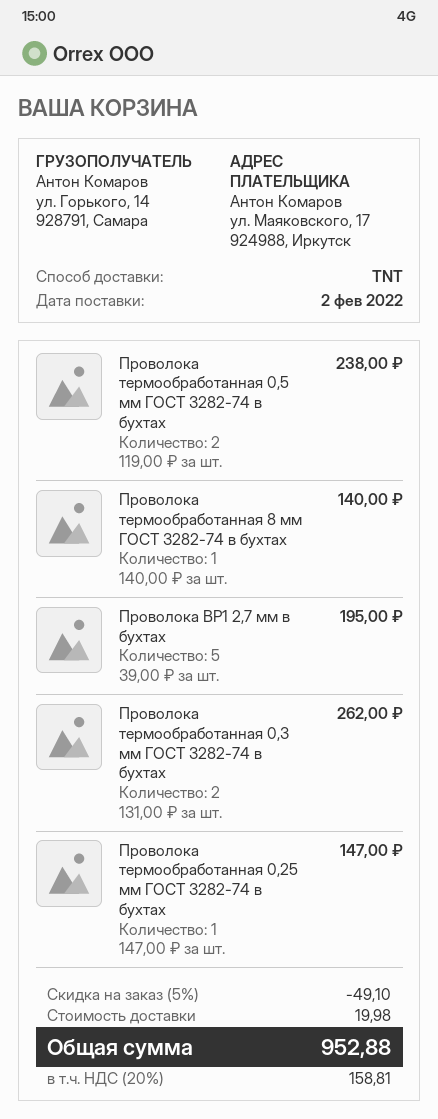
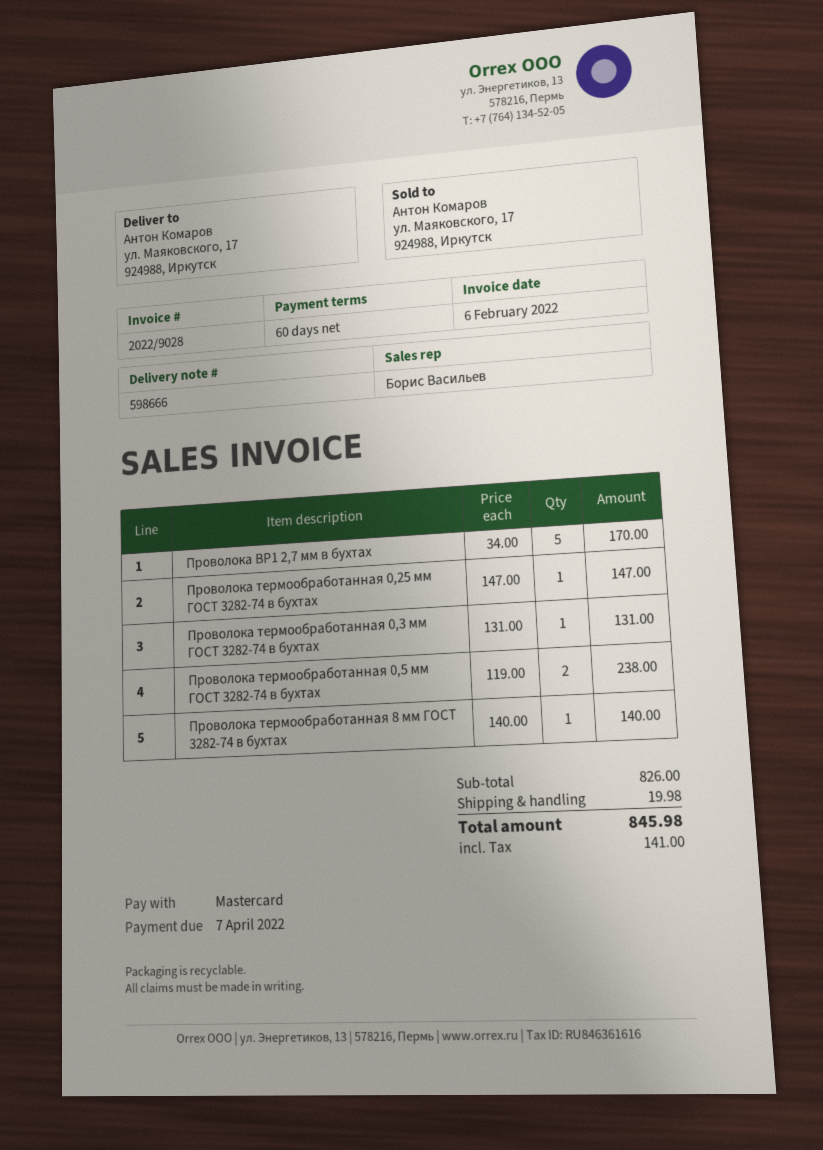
ship to: ул. Горького, 14, 928791, Самара -> ул. Маяковского, 17, 924988, Иркутск
Проволока ВР1 2,7 мм в бухтах: 5 x 39.00 = 195.00 -> 5 x 34.00 = 170.00
Проволока термообработанная 0,3 мм ГОСТ 3282-74 в бухтах: 2 x 131.00 = 262.00 -> 1 x 131.00 = 131.00
discount: 5% = 49.10 -> none
tax: 158.81 -> 141.00
total: 952.88 -> 845.98

